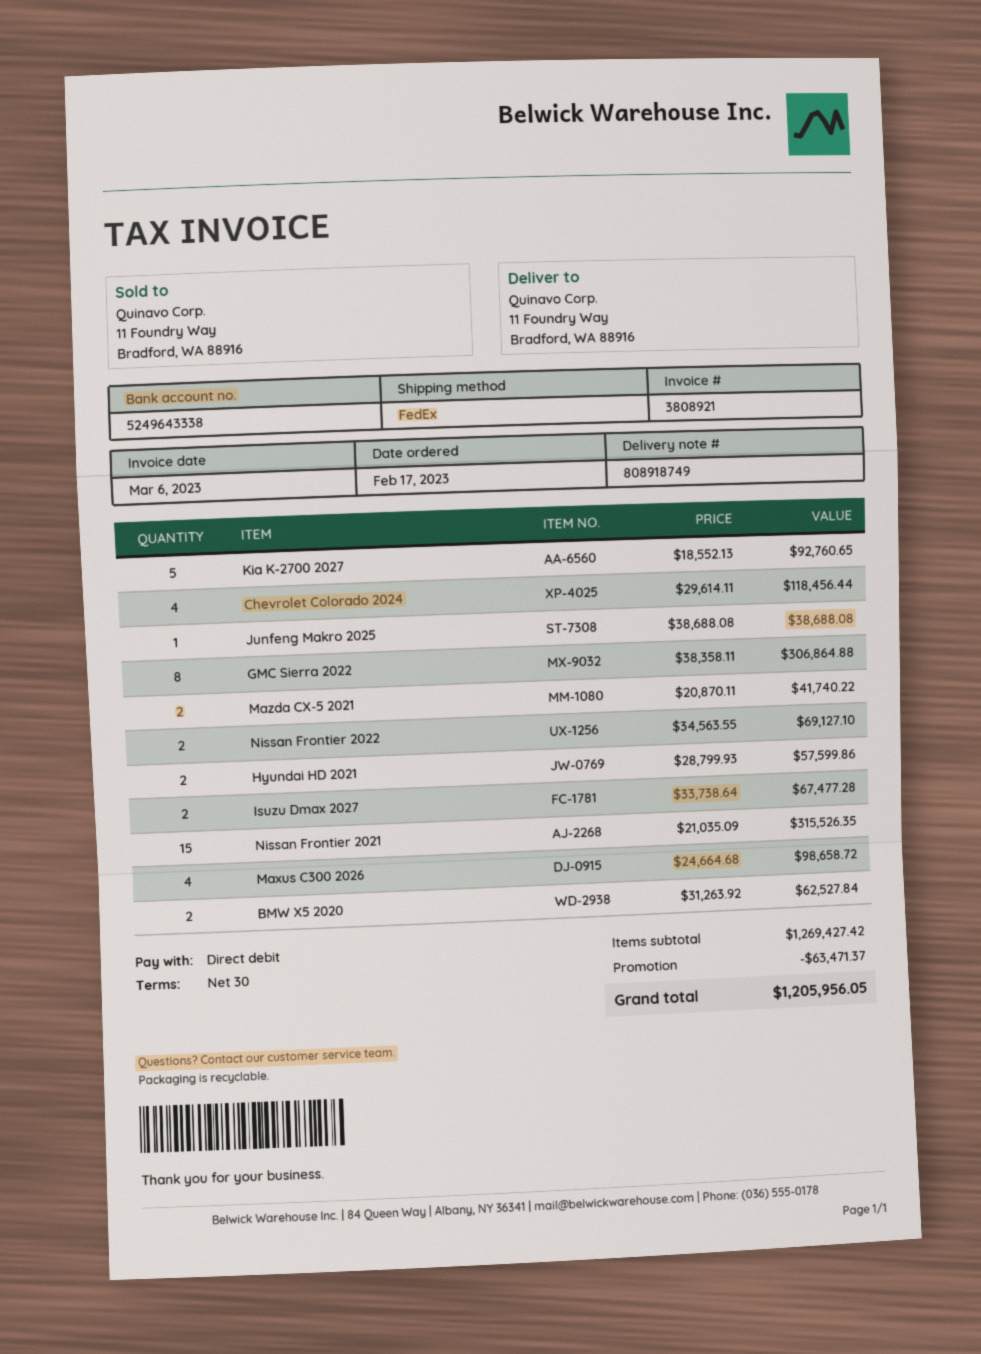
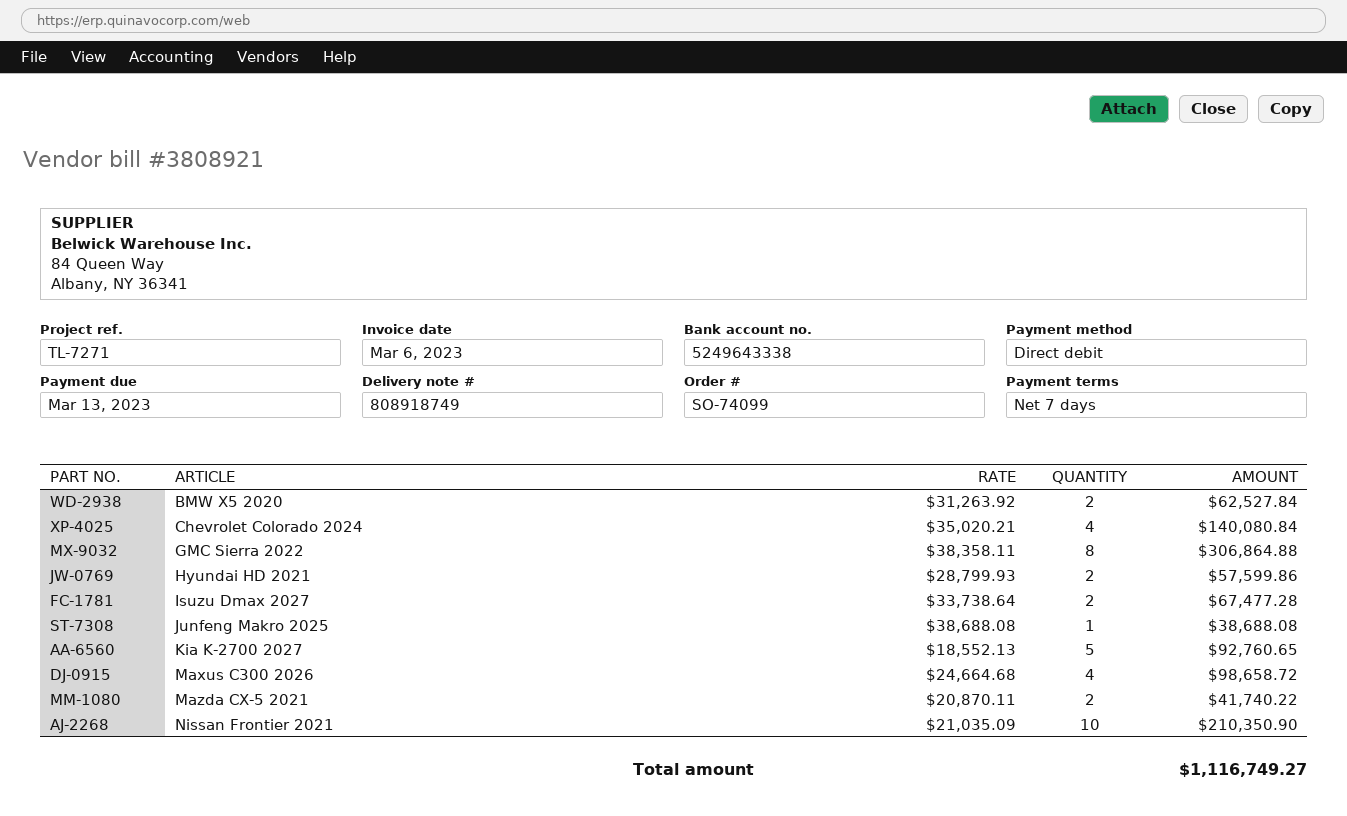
payment terms: 30 days -> 7 days
Chevrolet Colorado 2024: 4 x 29614.11 = 118456.44 -> 4 x 35020.21 = 140080.84
Nissan Frontier 2022: 2 x 34563.55 = 69127.10 -> none
Nissan Frontier 2021: 15 x 21035.09 = 315526.35 -> 10 x 21035.09 = 210350.90
discount: 63471.37 -> none
total: 1205956.05 -> 1116749.27

